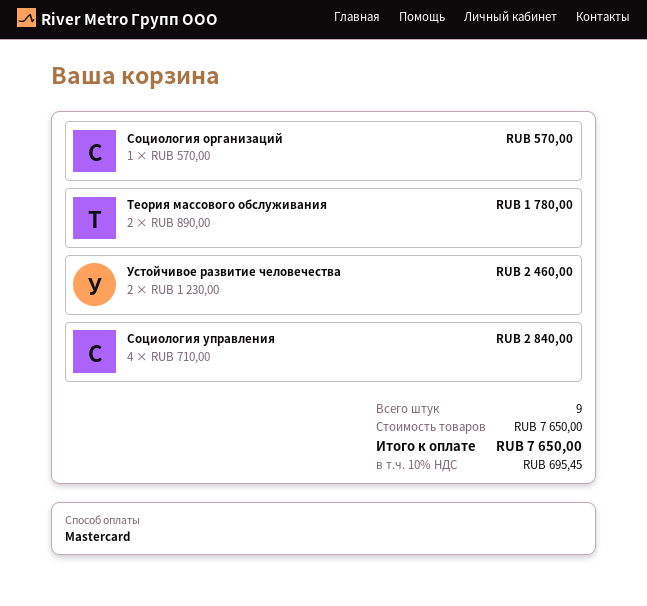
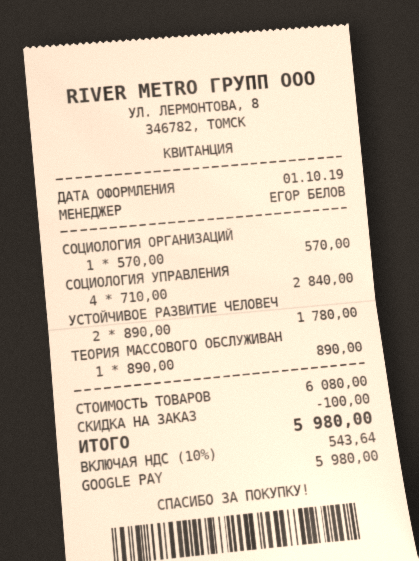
payment method: Mastercard -> Google Pay
Теория массового обслуживания: 2 x 890.00 = 1780.00 -> 1 x 890.00 = 890.00
Устойчивое развитие человечества: 2 x 1230.00 = 2460.00 -> 2 x 890.00 = 1780.00
subtotal: 7650.00 -> 6080.00
discount: none -> 100.00
tax: 10% = 695.45 -> 10% = 543.64
total: 7650.00 -> 5980.00

